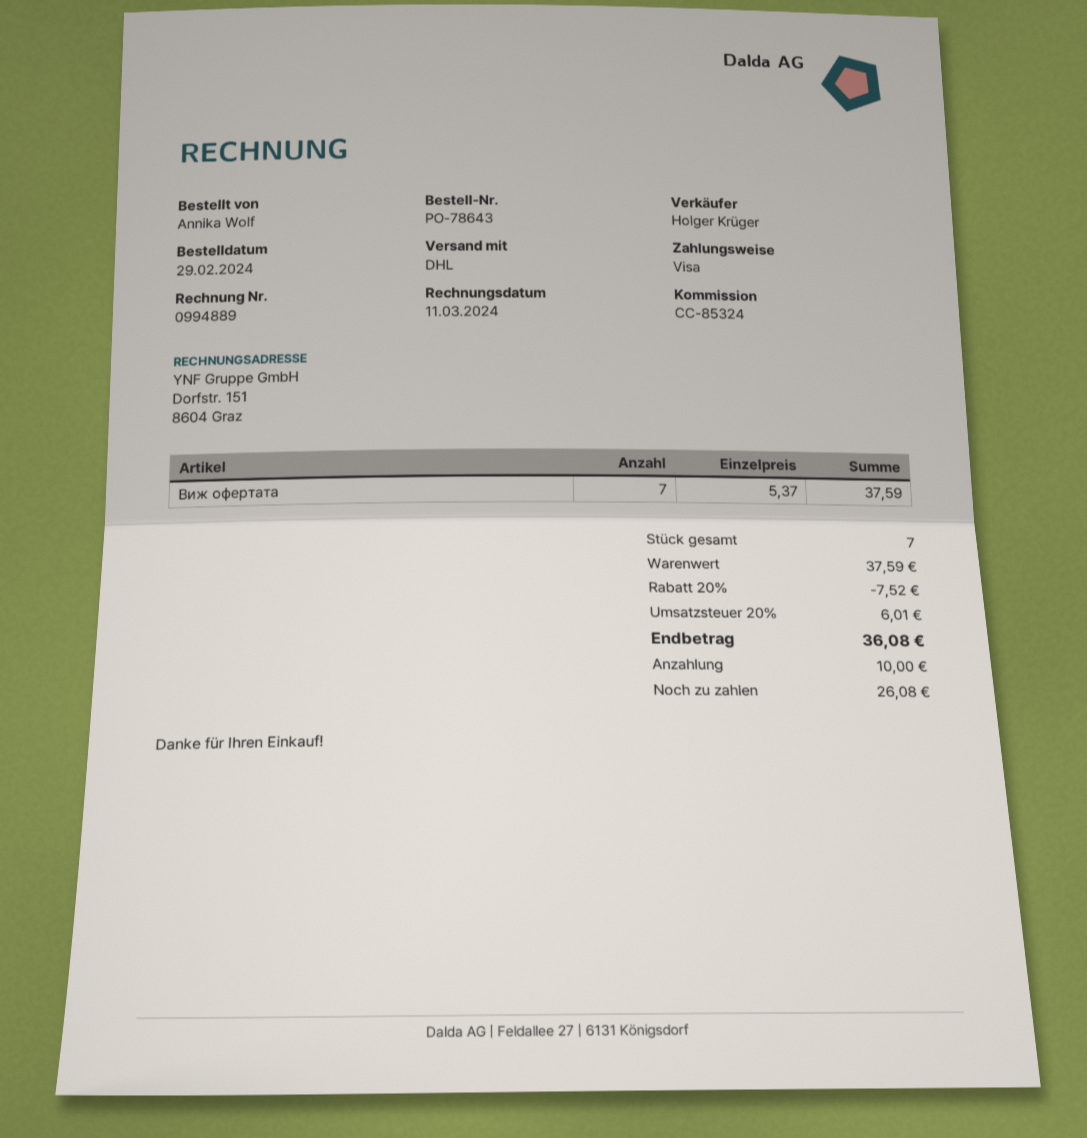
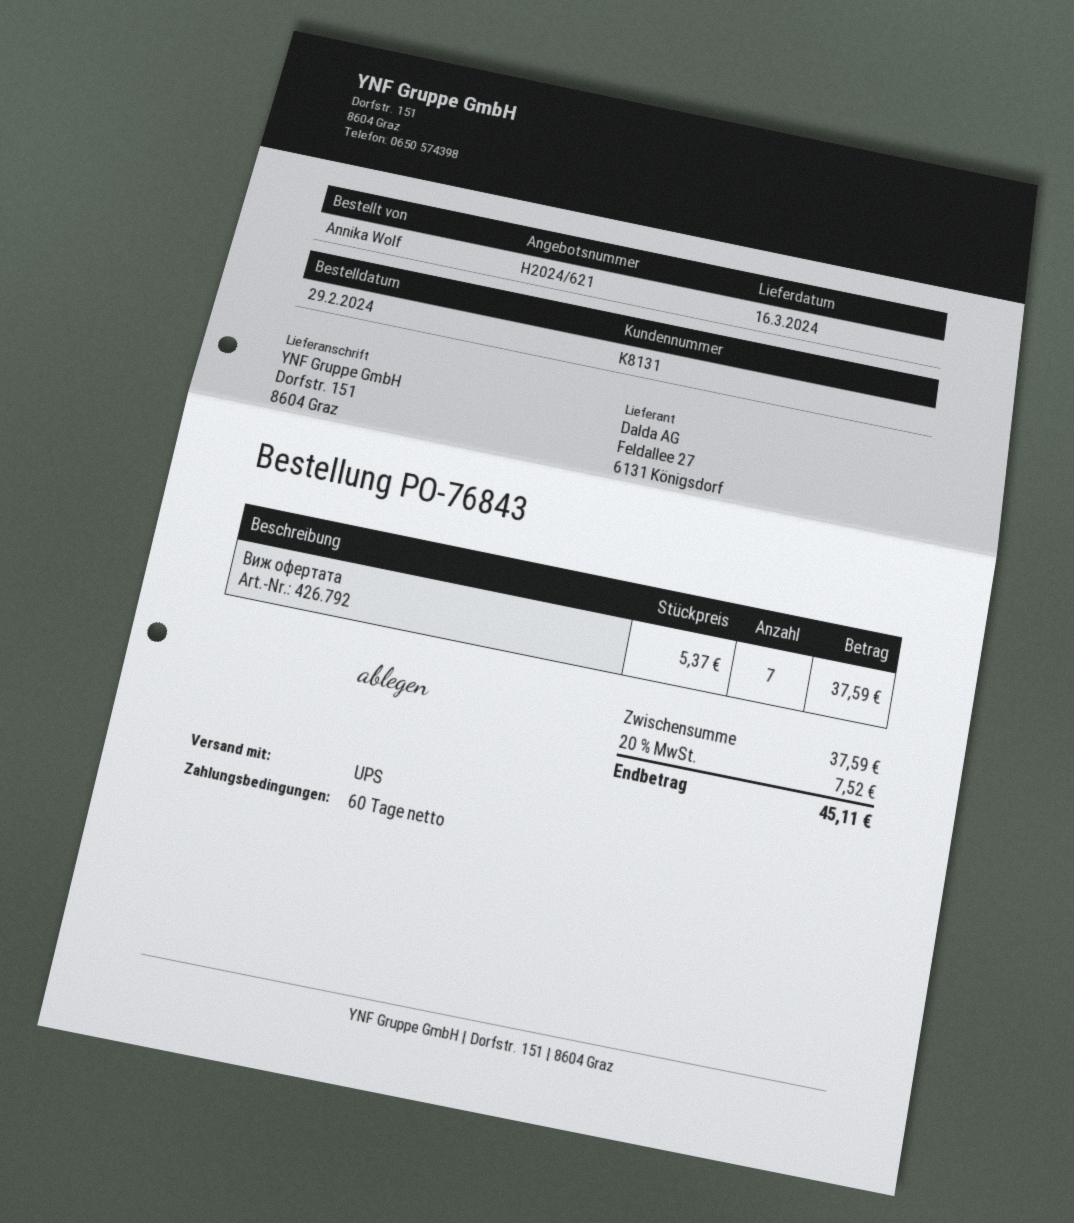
order number: PO-78643 -> PO-76843
shipping method: DHL -> UPS
discount: 20% = 7.52 -> none
tax: 20% = 6.01 -> 20% = 7.52
total: 36.08 -> 45.11

